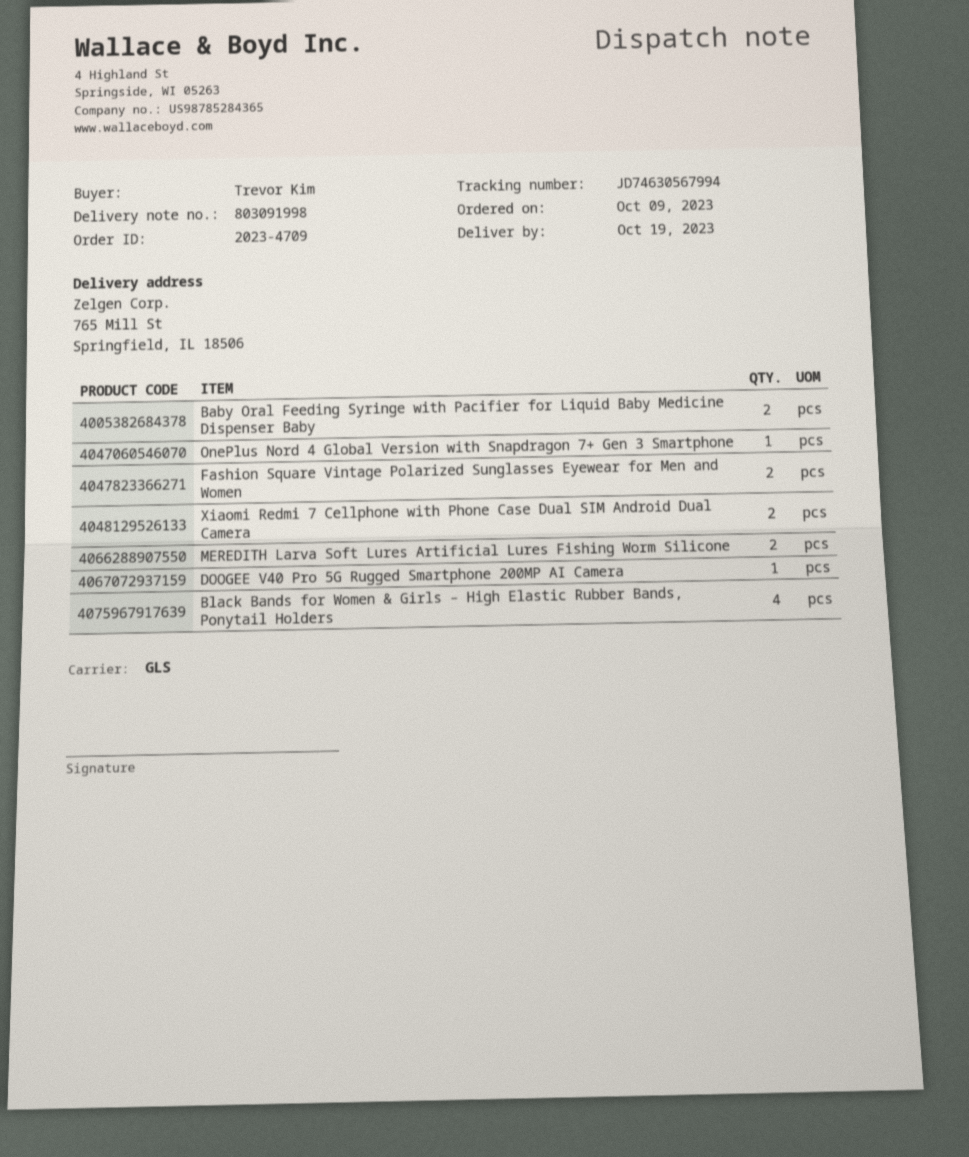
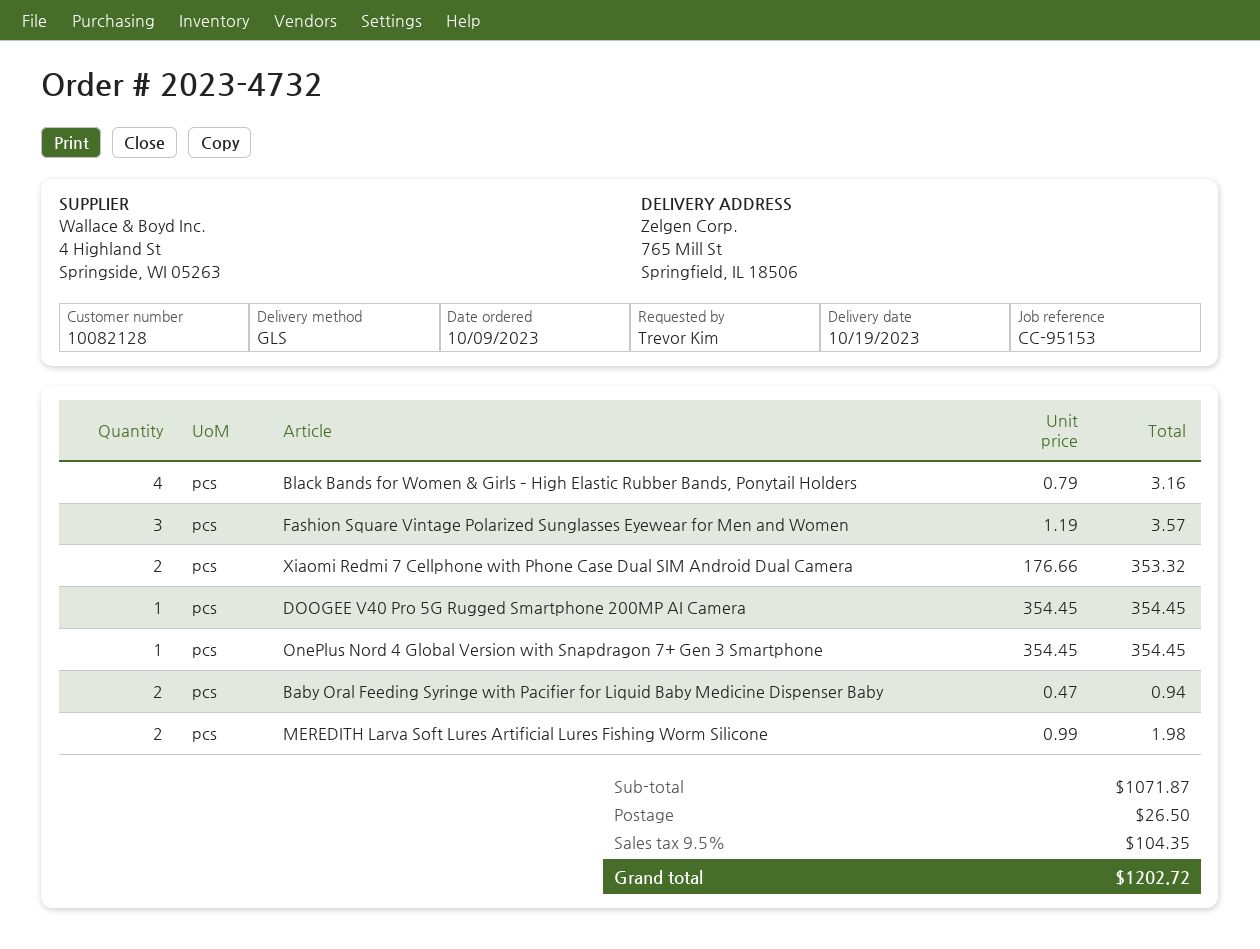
order number: 2023-4709 -> 2023-4732
Fashion Square Vintage Polarized Sunglasses Eyewear for Men and Women: 2 -> 3

